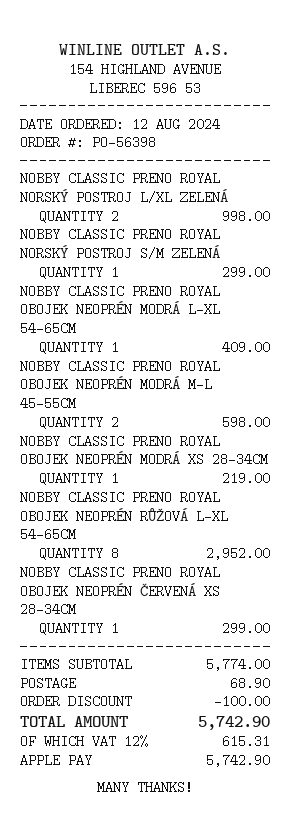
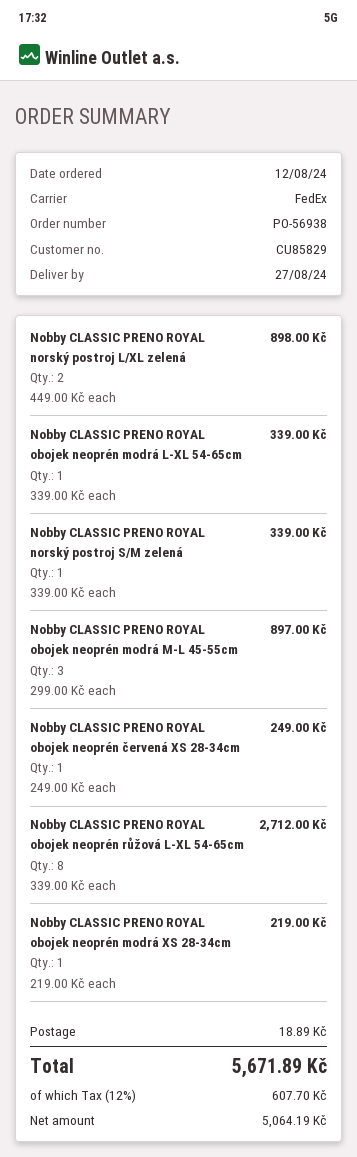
order number: PO-56398 -> PO-56938
NOBBY CLASSIC PRENO ROYAL NORSKÝ POSTROJ L/XL ZELENÁ: 2 for 998.00 -> 2 for 898.00
NOBBY CLASSIC PRENO ROYAL NORSKÝ POSTROJ S/M ZELENÁ: 1 for 299.00 -> 1 for 339.00
NOBBY CLASSIC PRENO ROYAL OBOJEK NEOPRÉN MODRÁ L-XL 54-65CM: 1 for 409.00 -> 1 for 339.00
NOBBY CLASSIC PRENO ROYAL OBOJEK NEOPRÉN MODRÁ M-L 45-55CM: 2 for 598.00 -> 3 for 897.00
NOBBY CLASSIC PRENO ROYAL OBOJEK NEOPRÉN RŮŽOVÁ L-XL 54-65CM: 8 for 2952.00 -> 8 for 2712.00
NOBBY CLASSIC PRENO ROYAL OBOJEK NEOPRÉN ČERVENÁ XS 28-34CM: 1 for 299.00 -> 1 for 249.00
discount: 100.00 -> none
shipping: 68.90 -> 18.89
tax: 12% = 615.31 -> 12% = 607.70
total: 5742.90 -> 5671.89

